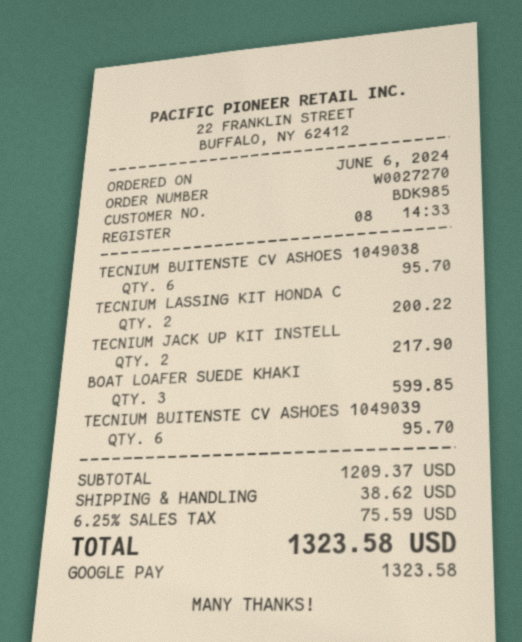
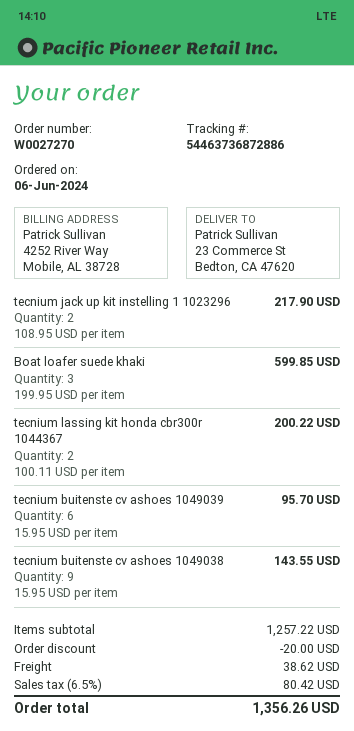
TECNIUM BUITENSTE CV ASHOES 1049038: 6 for 95.70 -> 9 for 143.55
subtotal: 1209.37 -> 1257.22
discount: none -> 20.00
tax: 6.25% = 75.59 -> 6.5% = 80.42
total: 1323.58 -> 1356.26

